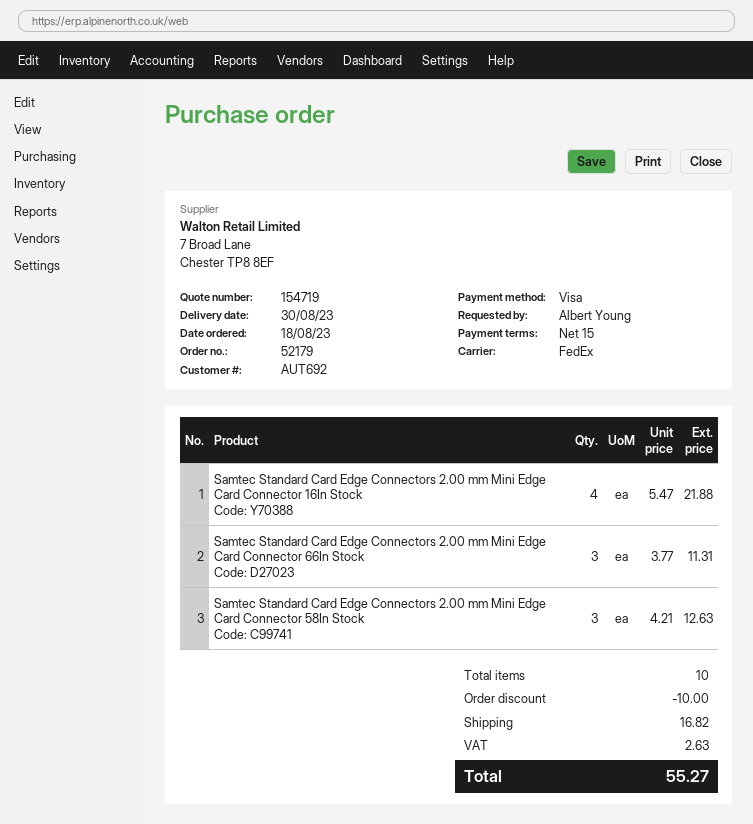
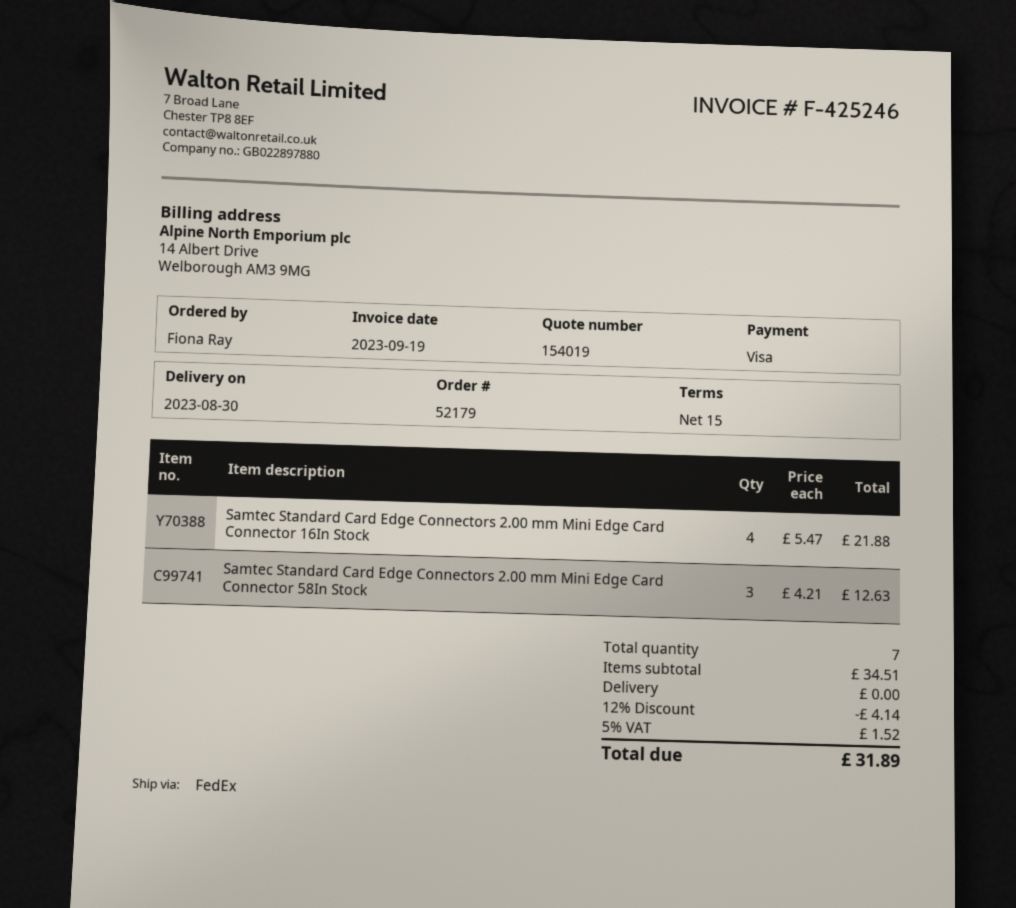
quote number: 154719 -> 154019
ordered by: Albert Young -> Fiona Ray
Samtec Standard Card Edge Connectors 2.00 mm Mini Edge Card Connector 66In Stock: 3 x 3.77 = 11.31 -> none
total quantity: 10 -> 7
discount: 10.00 -> 4.14
shipping: 16.82 -> 0.00
tax: 2.63 -> 1.52
total: 55.27 -> 31.89

